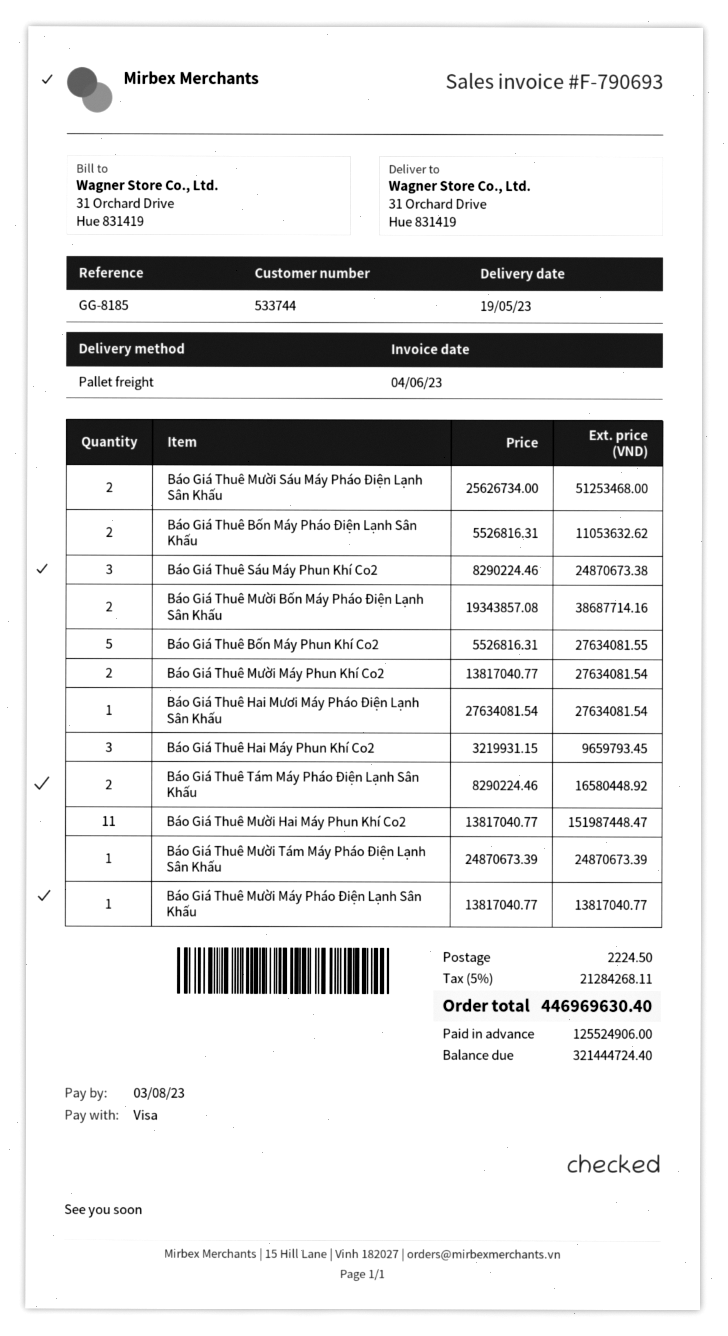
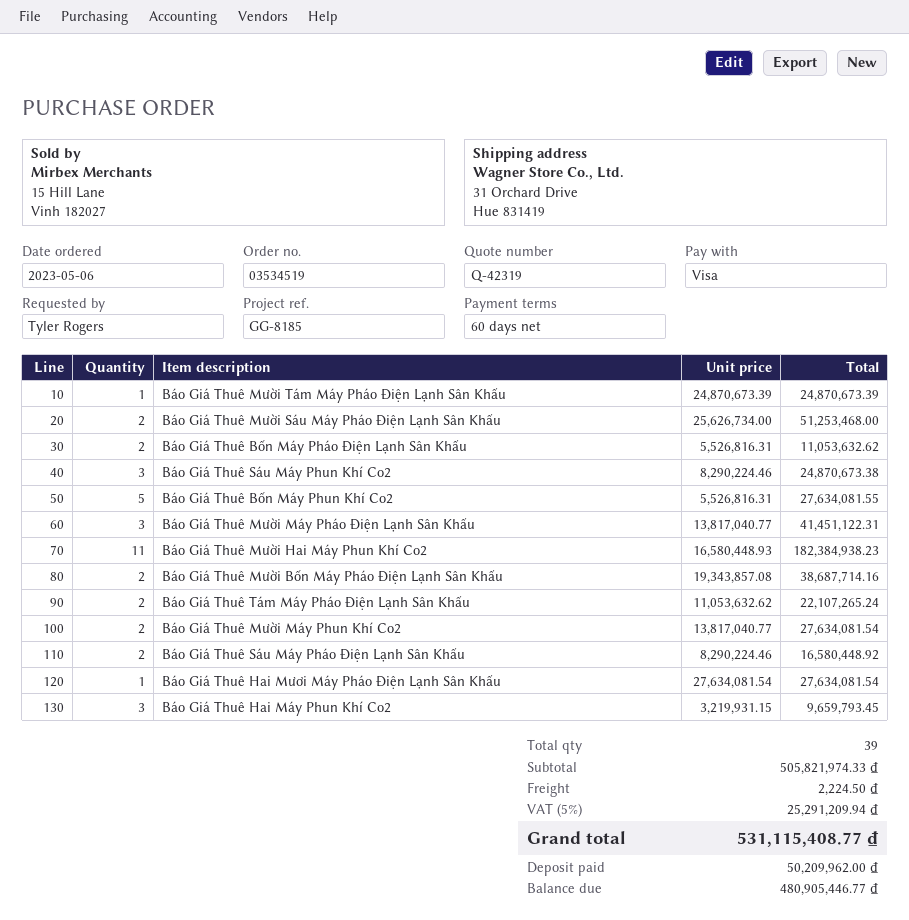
Báo Giá Thuê Tám Máy Pháo Điện Lạnh Sân Khấu: 2 x 8290224.46 = 16580448.92 -> 2 x 11053632.62 = 22107265.24
Báo Giá Thuê Mười Hai Máy Phun Khí Co2: 11 x 13817040.77 = 151987448.47 -> 11 x 16580448.93 = 182384938.23
Báo Giá Thuê Mười Máy Pháo Điện Lạnh Sân Khấu: 1 x 13817040.77 = 13817040.77 -> 3 x 13817040.77 = 41451122.31
Báo Giá Thuê Sáu Máy Pháo Điện Lạnh Sân Khấu: none -> 2 x 8290224.46 = 16580448.92
tax: 5% = 21284268.11 -> 5% = 25291209.94
total: 446969630.40 -> 531115408.77
deposit: 125524906.00 -> 50209962.00
balance: 321444724.40 -> 480905446.77

